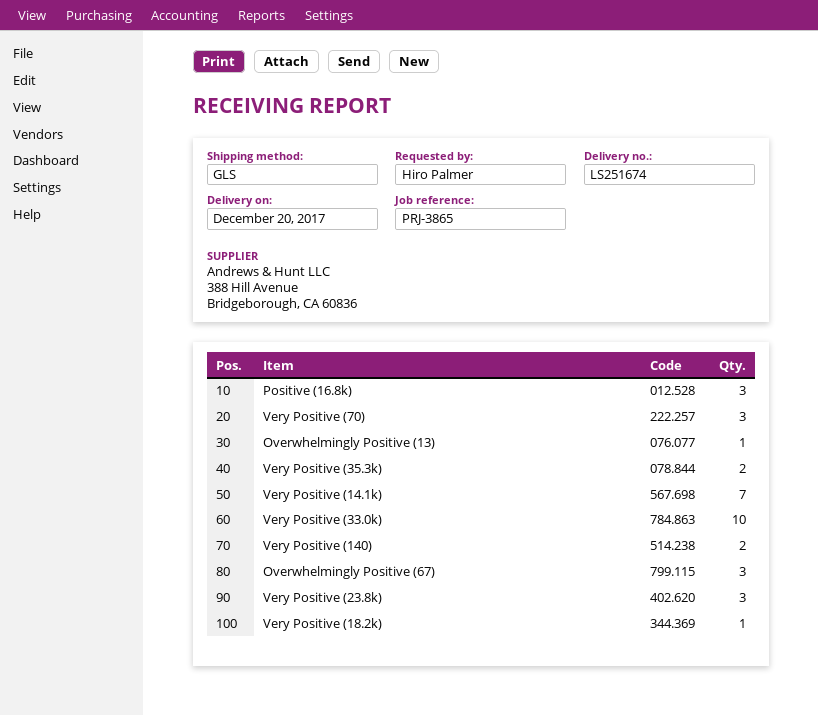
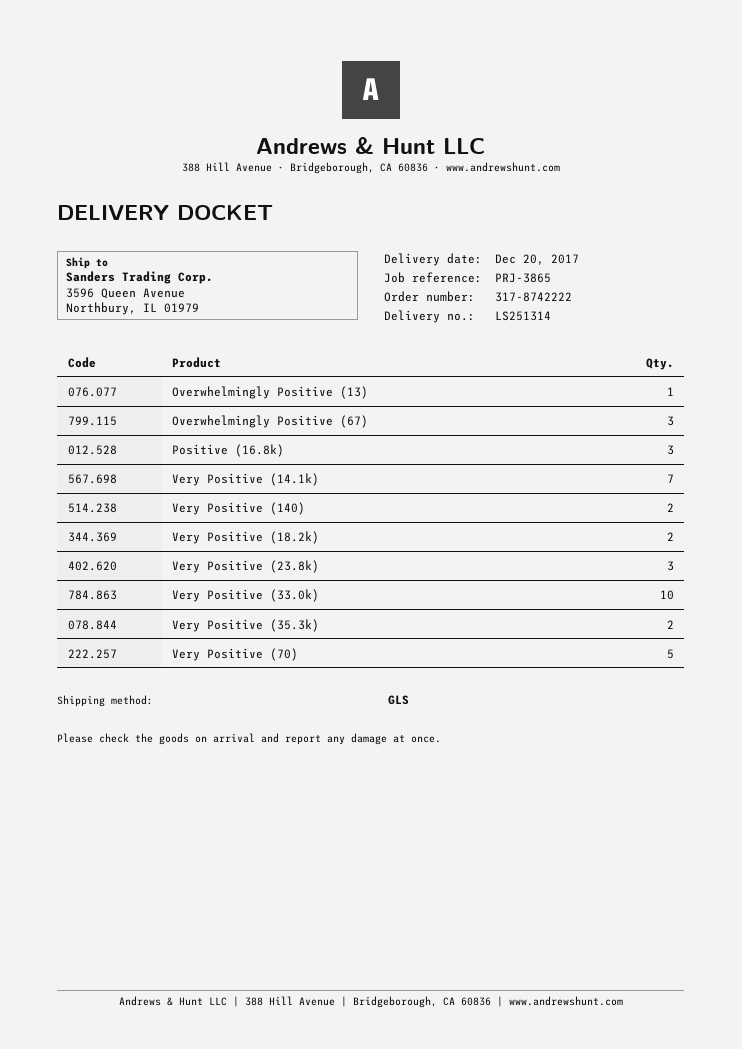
delivery note number: LS251674 -> LS251314
Very Positive (70): 3 -> 5
Very Positive (18.2k): 1 -> 2

